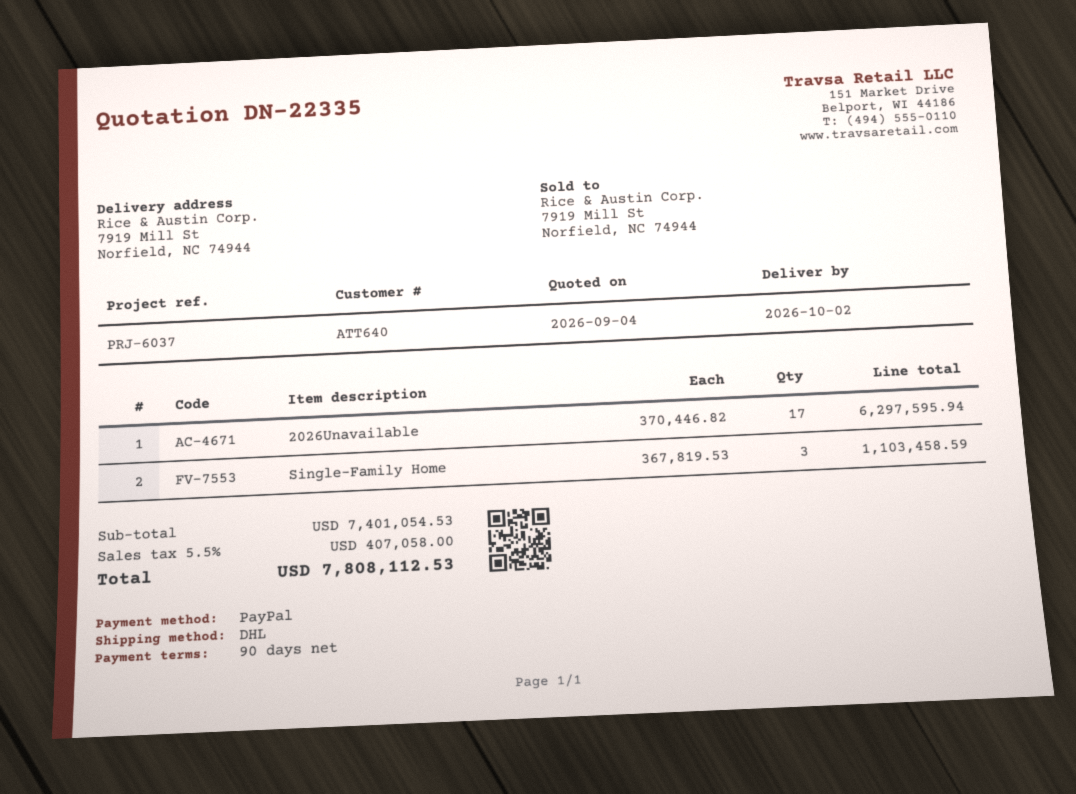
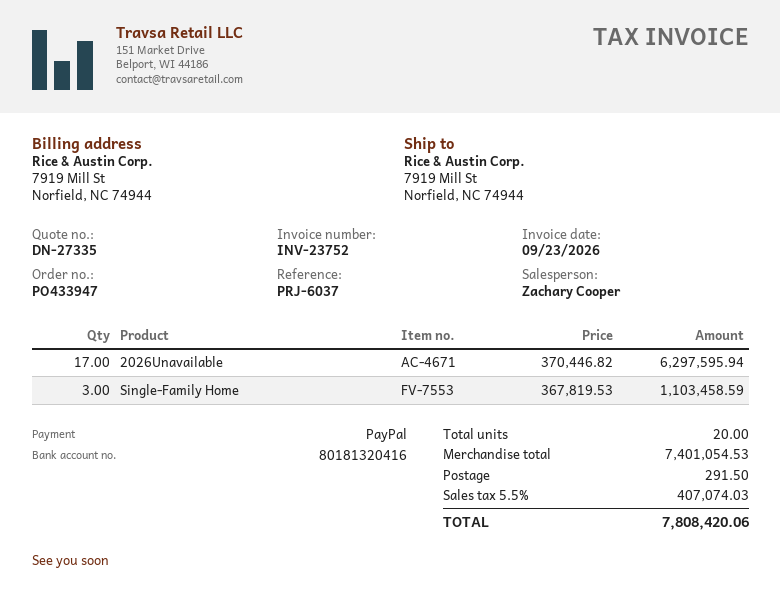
quote number: DN-22335 -> DN-27335
shipping: none -> 291.50
tax: 5.5% = 407058.00 -> 5.5% = 407074.03
total: 7808112.53 -> 7808420.06

